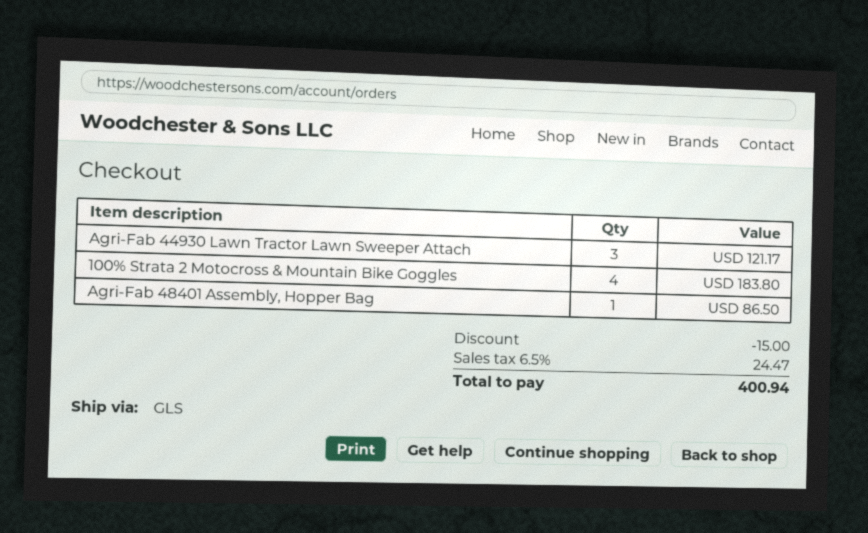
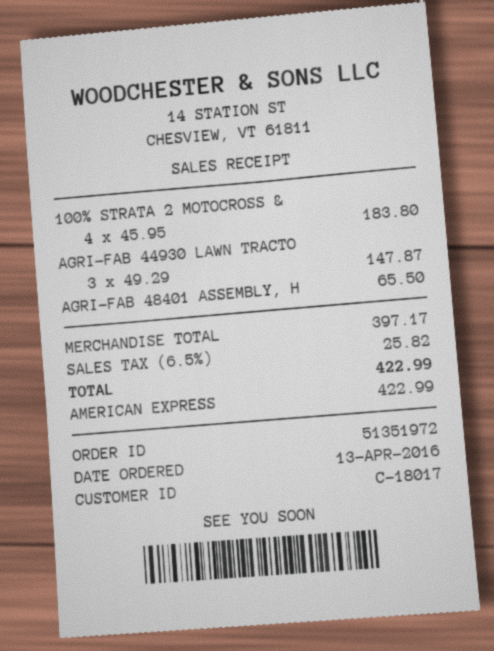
Agri-Fab 44930 Lawn Tractor Lawn Sweeper Attach: 3 for 121.17 -> 3 for 147.87
Agri-Fab 48401 Assembly, Hopper Bag: 1 for 86.50 -> 1 for 65.50
discount: 15.00 -> none
tax: 6.5% = 24.47 -> 6.5% = 25.82
total: 400.94 -> 422.99

